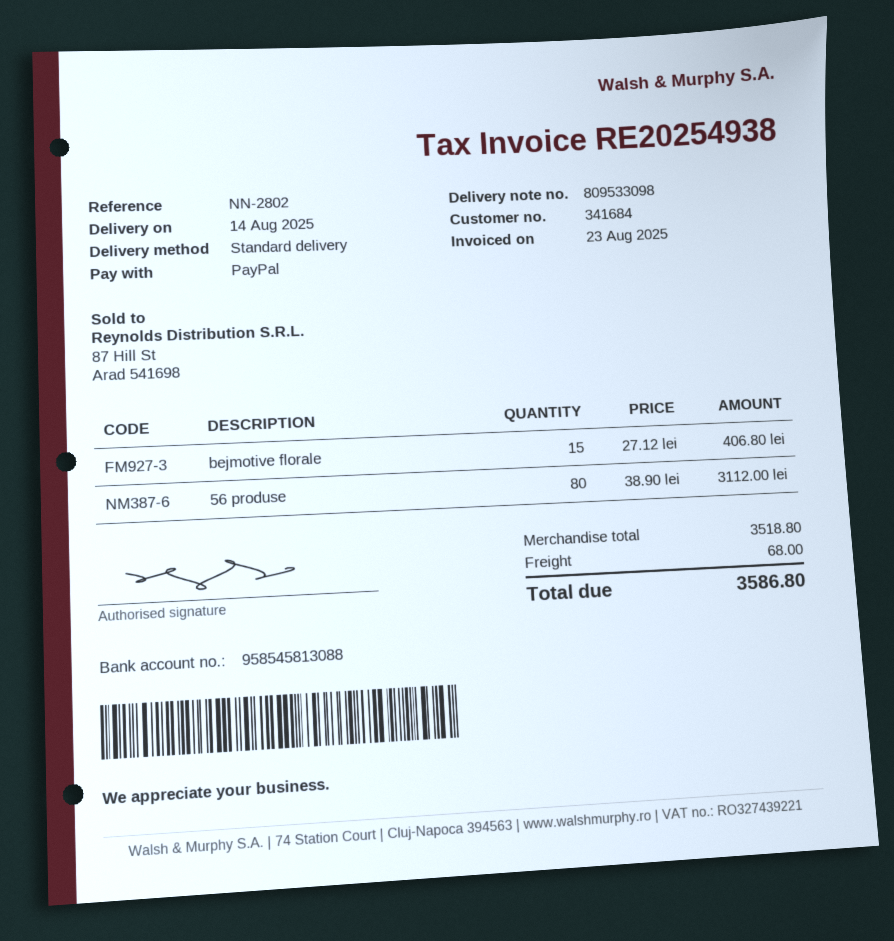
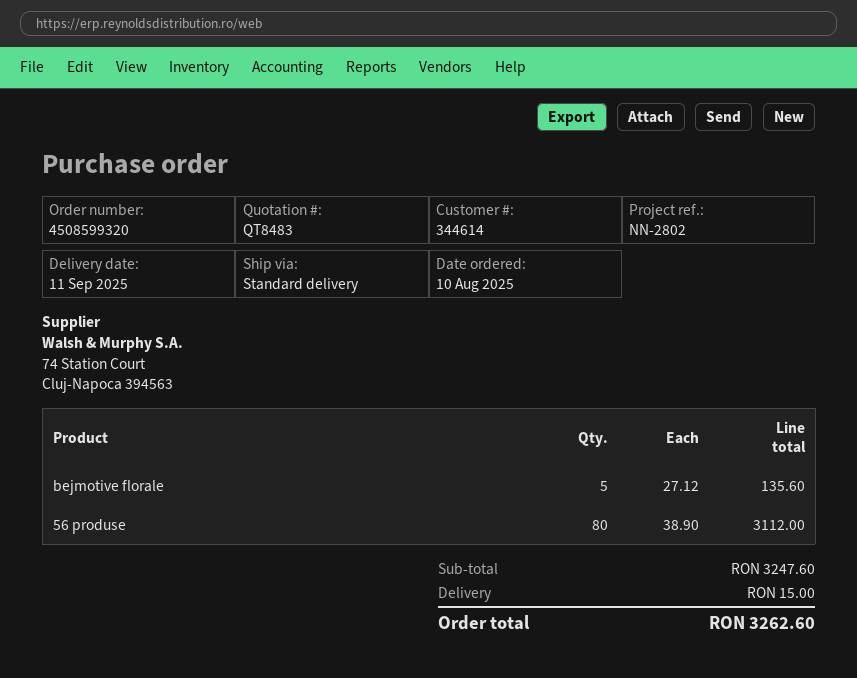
delivery date: 2025-08-14 -> 2025-09-11
customer number: 341684 -> 344614
bejmotive florale: 15 x 27.12 = 406.80 -> 5 x 27.12 = 135.60
subtotal: 3518.80 -> 3247.60
shipping: 68.00 -> 15.00
total: 3586.80 -> 3262.60

